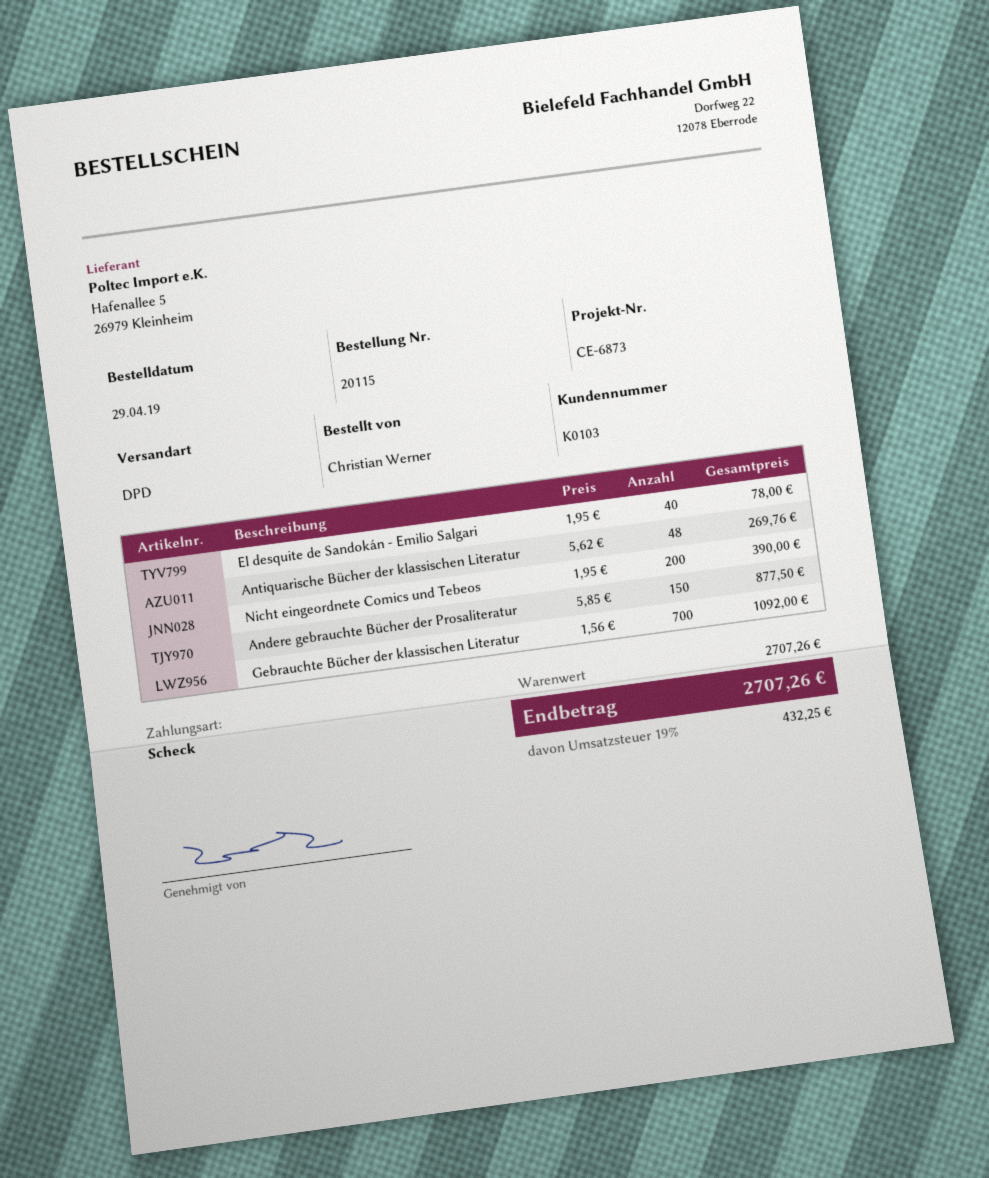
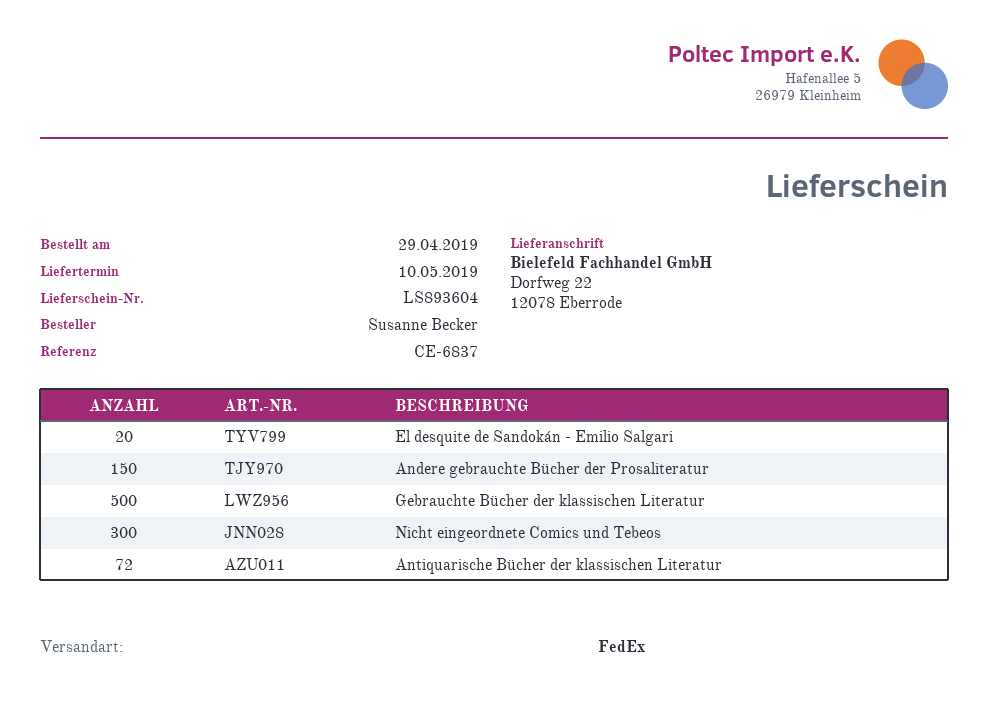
reference: CE-6873 -> CE-6837
ordered by: Christian Werner -> Susanne Becker
shipping method: DPD -> FedEx
El desquite de Sandokán - Emilio Salgari: 40 -> 20
Antiquarische Bücher der klassischen Literatur: 48 -> 72
Nicht eingeordnete Comics und Tebeos: 200 -> 300
Gebrauchte Bücher der klassischen Literatur: 700 -> 500

